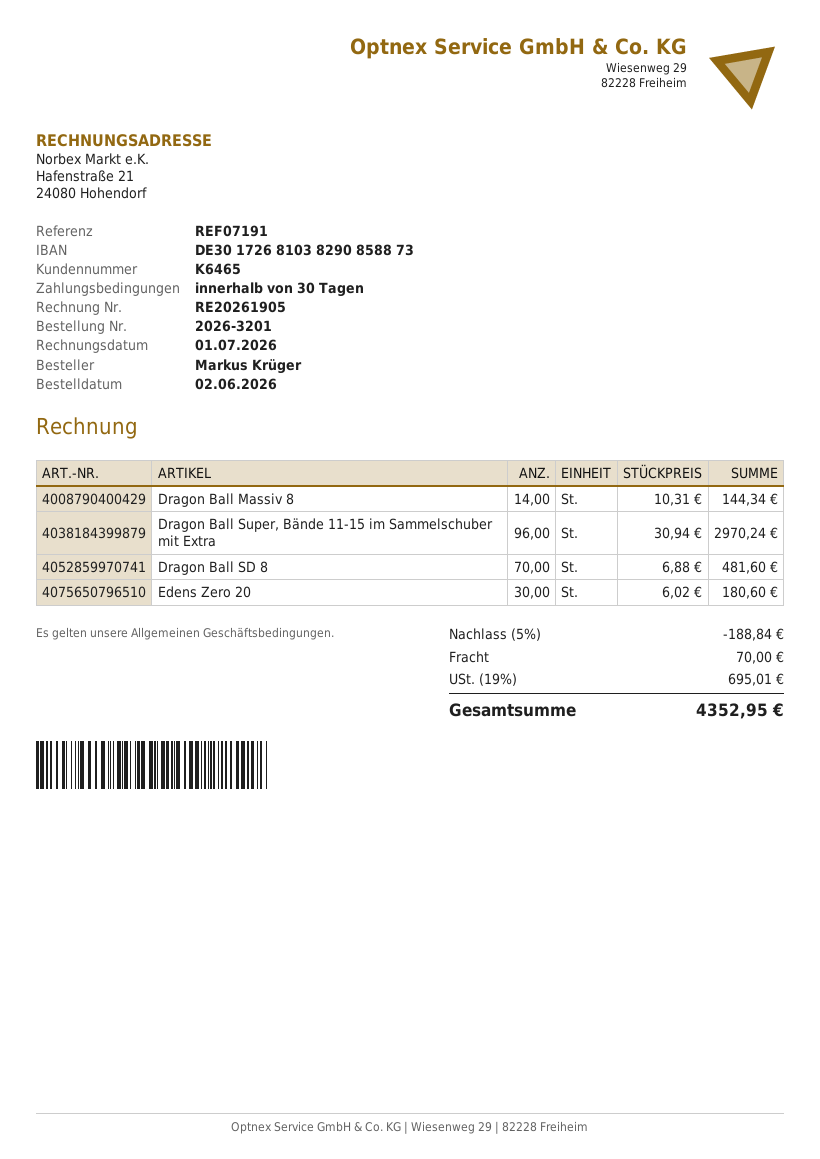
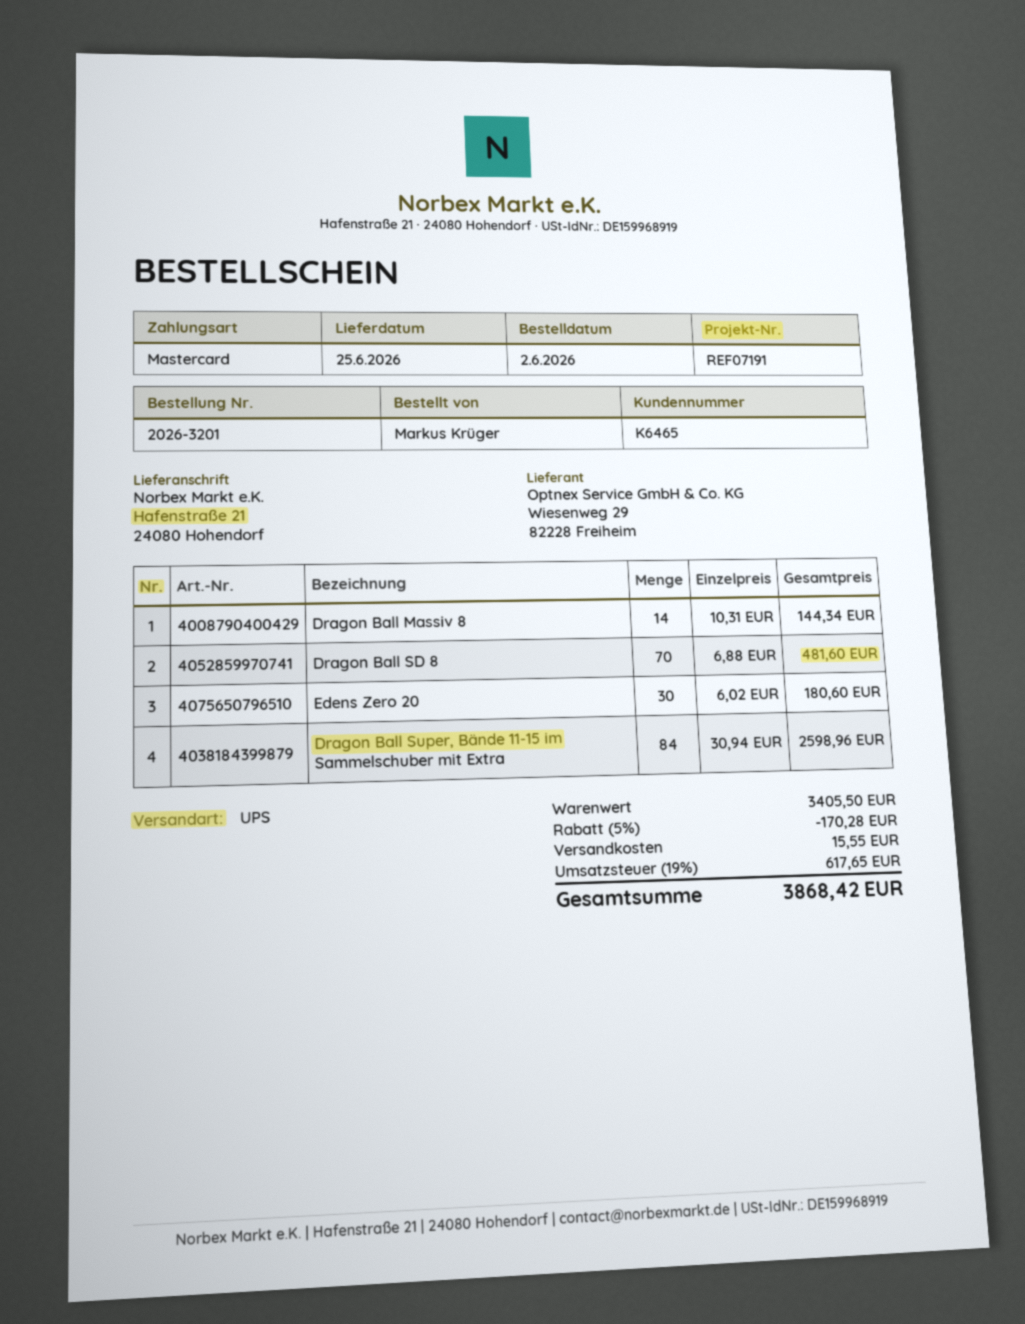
Dragon Ball Super, Bände 11-15 im Sammelschuber mit Extra: 96 x 30.94 = 2970.24 -> 84 x 30.94 = 2598.96
discount: 5% = 188.84 -> 5% = 170.28
shipping: 70.00 -> 15.55
tax: 19% = 695.01 -> 19% = 617.65
total: 4352.95 -> 3868.42

